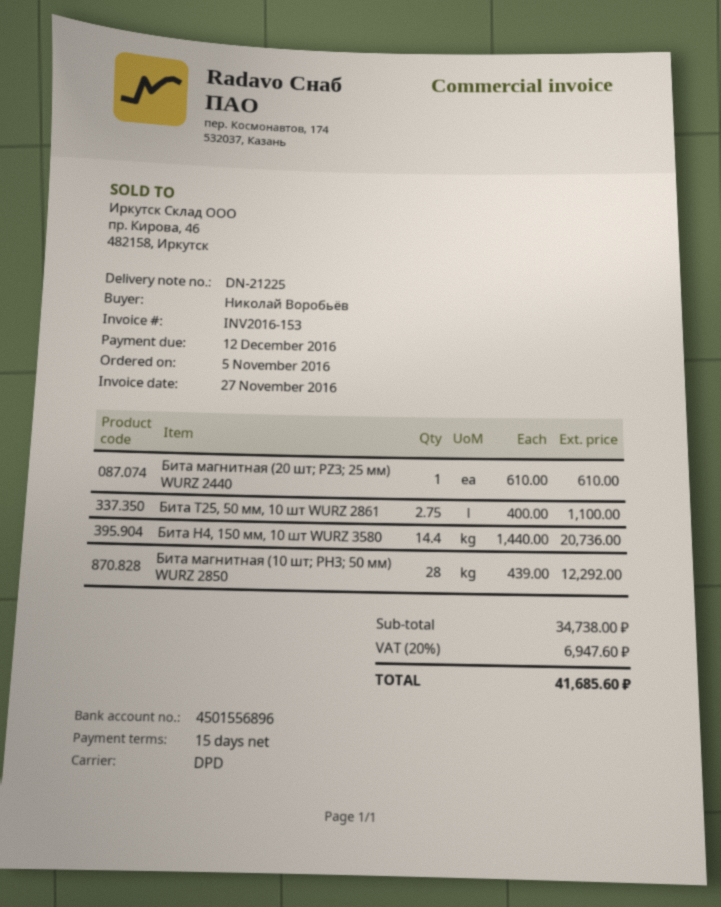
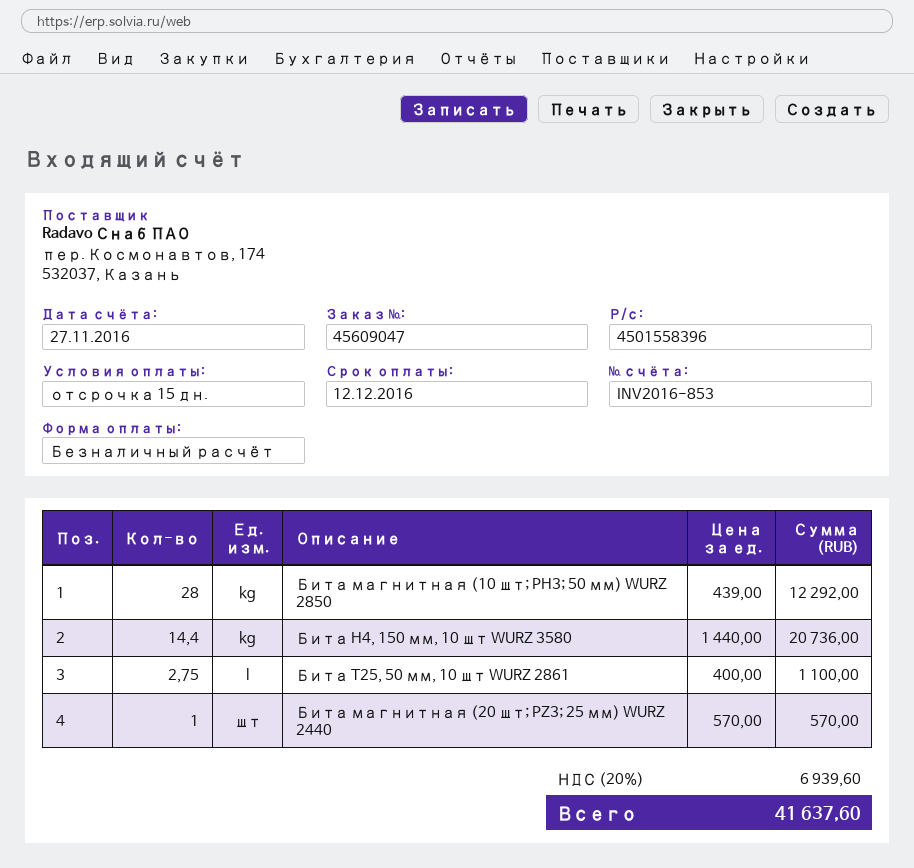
invoice number: INV2016-153 -> INV2016-853
bank account: 4501556896 -> 4501558396
Бита магнитная (20 шт; PZ3; 25 мм) WURZ 2440: 1 x 610.00 = 610.00 -> 1 x 570.00 = 570.00
tax: 20% = 6947.60 -> 20% = 6939.60
total: 41685.60 -> 41637.60

